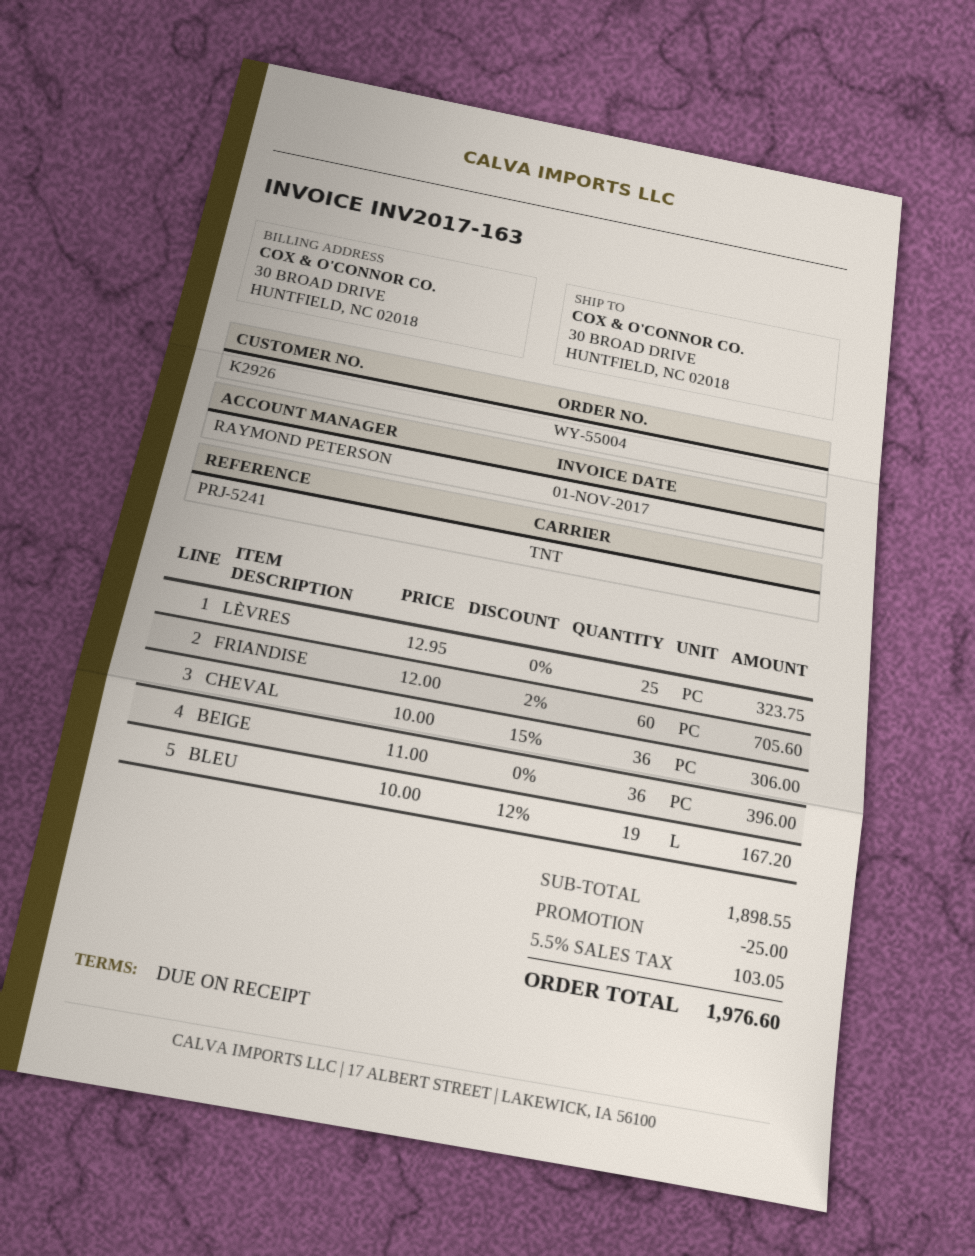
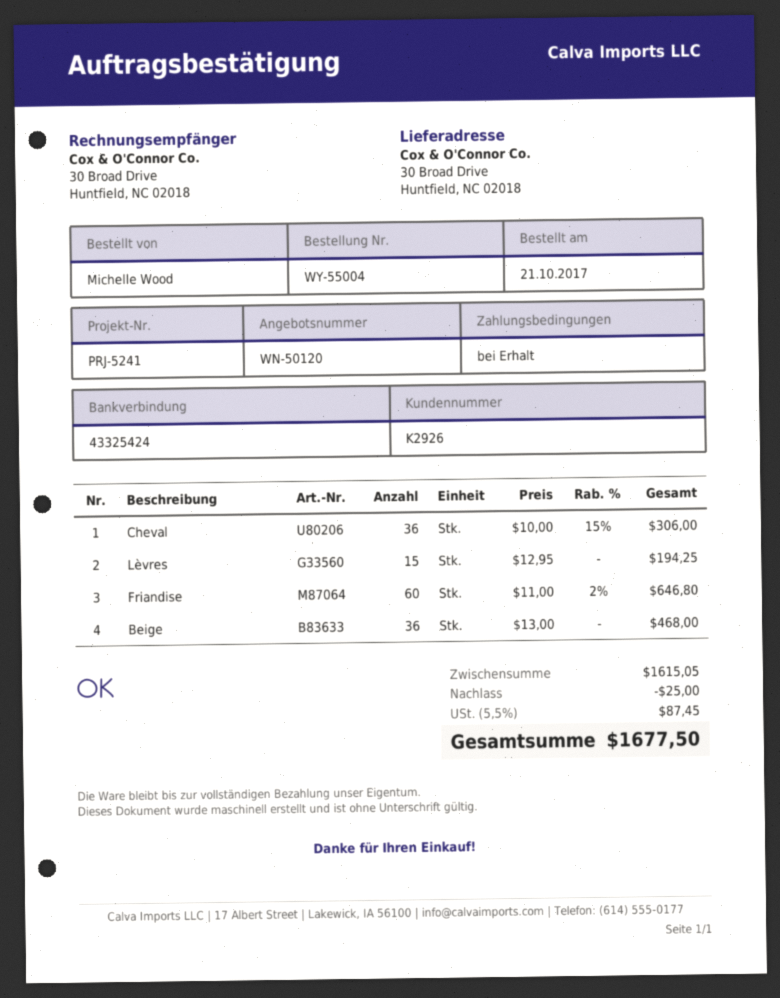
LÈVRES: 25 x 12.95 = 323.75 -> 15 x 12.95 = 194.25
FRIANDISE: 60 x 12.00 - 2% = 705.60 -> 60 x 11.00 - 2% = 646.80
BEIGE: 36 x 11.00 = 396.00 -> 36 x 13.00 = 468.00
BLEU: 19 x 10.00 - 12% = 167.20 -> none
subtotal: 1898.55 -> 1615.05
tax: 5.5% = 103.05 -> 5.5% = 87.45
total: 1976.60 -> 1677.50

